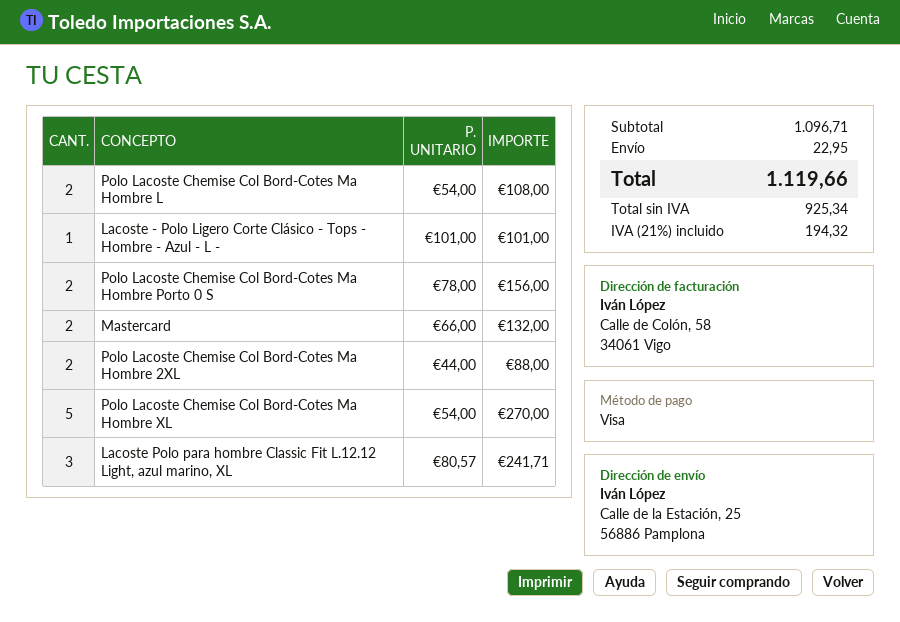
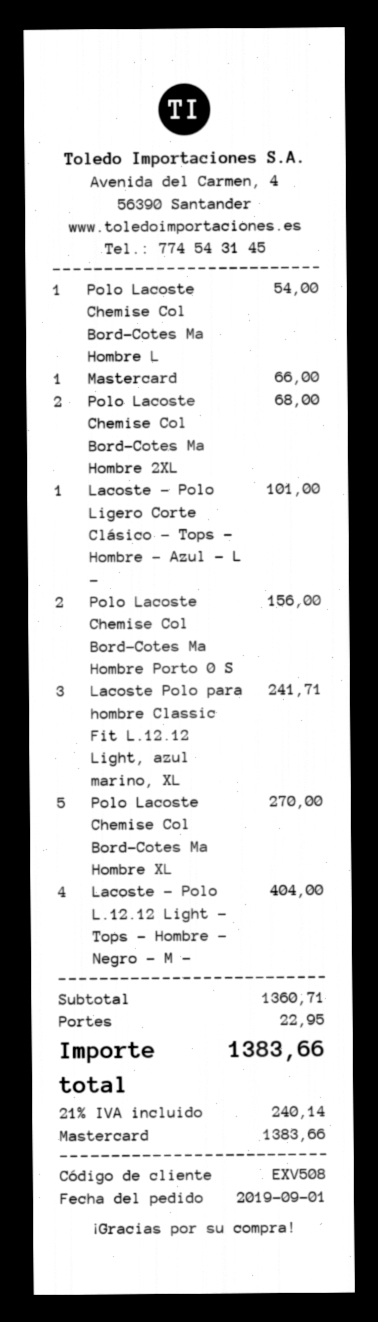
payment method: Visa -> Mastercard
Polo Lacoste Chemise Col Bord-Cotes Ma Hombre L: 2 for 108.00 -> 1 for 54.00
Mastercard: 2 for 132.00 -> 1 for 66.00
Polo Lacoste Chemise Col Bord-Cotes Ma Hombre 2XL: 2 for 88.00 -> 2 for 68.00
Lacoste - Polo L.12.12 Light - Tops - Hombre - Negro - M -: none -> 4 for 404.00
subtotal: 1096.71 -> 1360.71
tax: 21% = 194.32 -> 21% = 240.14
total: 1119.66 -> 1383.66

